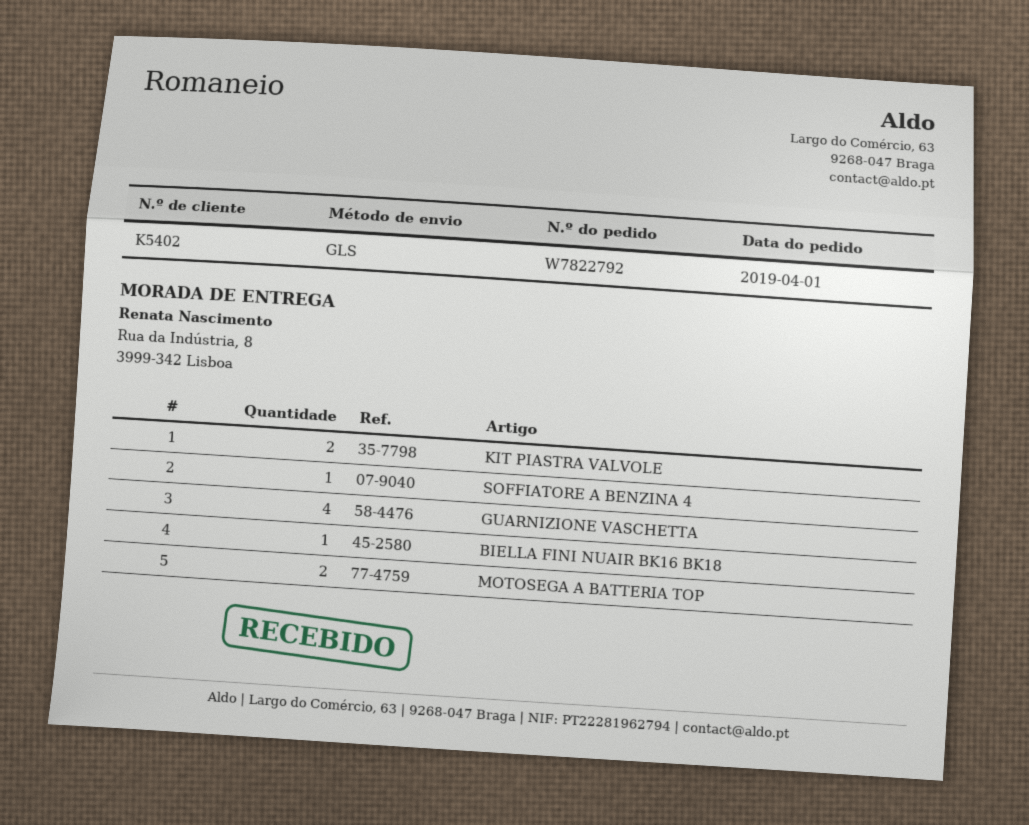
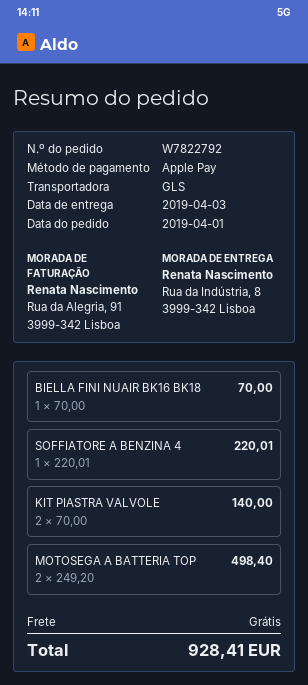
GUARNIZIONE VASCHETTA: 4 -> none

